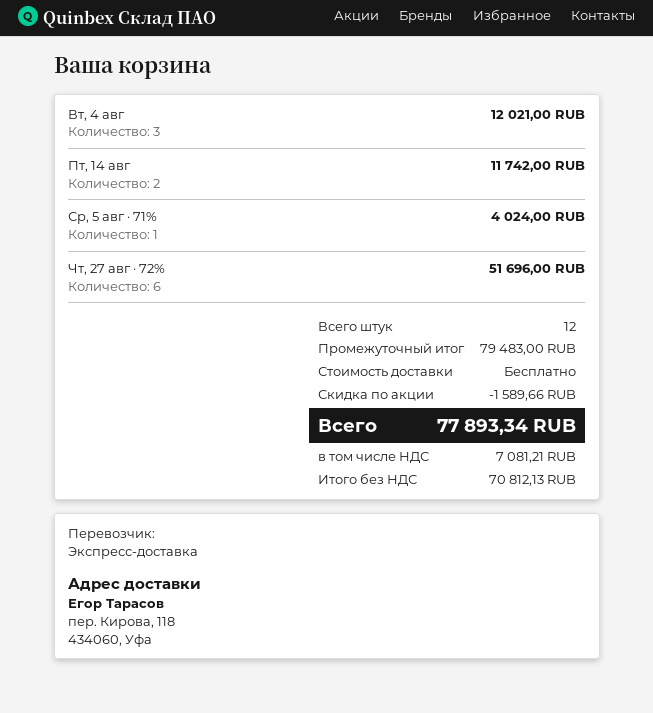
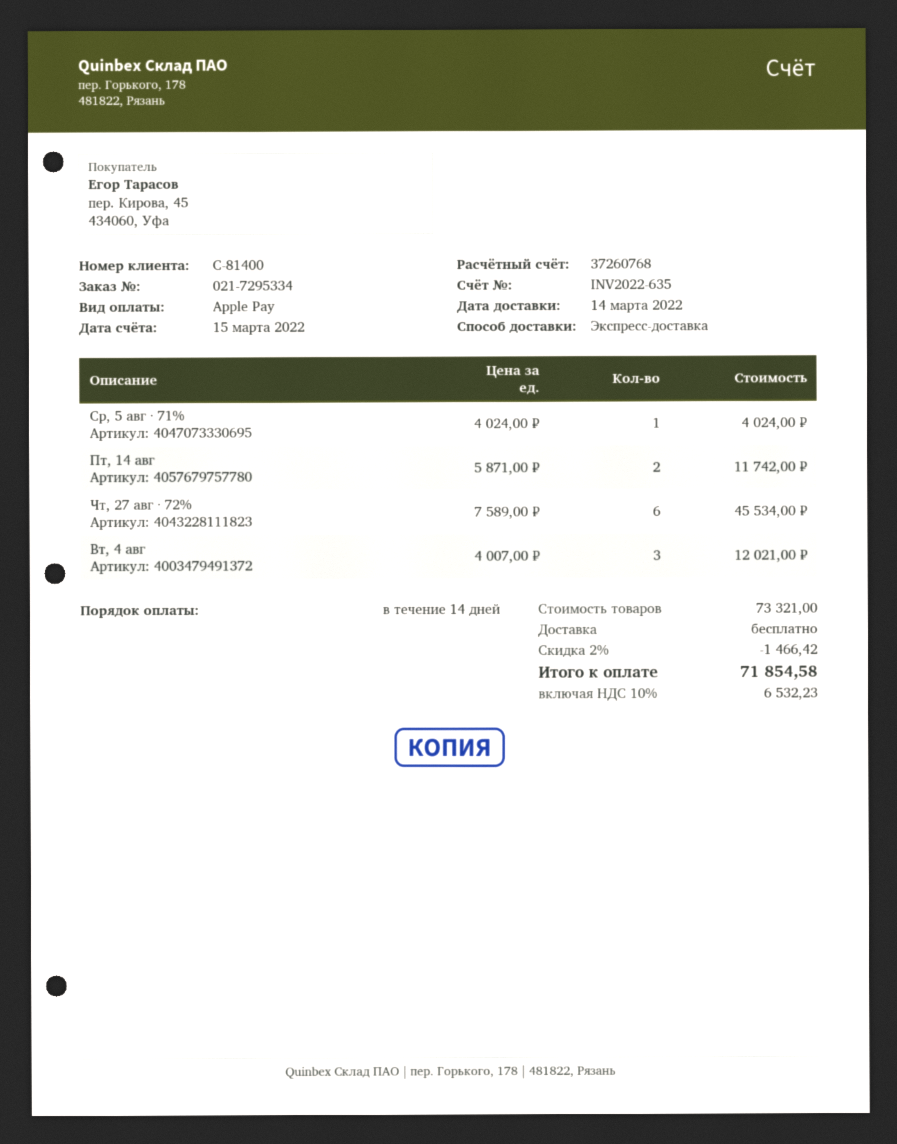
Чт, 27 авг · 72%: 6 for 51696.00 -> 6 for 45534.00
subtotal: 79483.00 -> 73321.00
discount: 1589.66 -> 1466.42
tax: 7081.21 -> 6532.23
total: 77893.34 -> 71854.58

